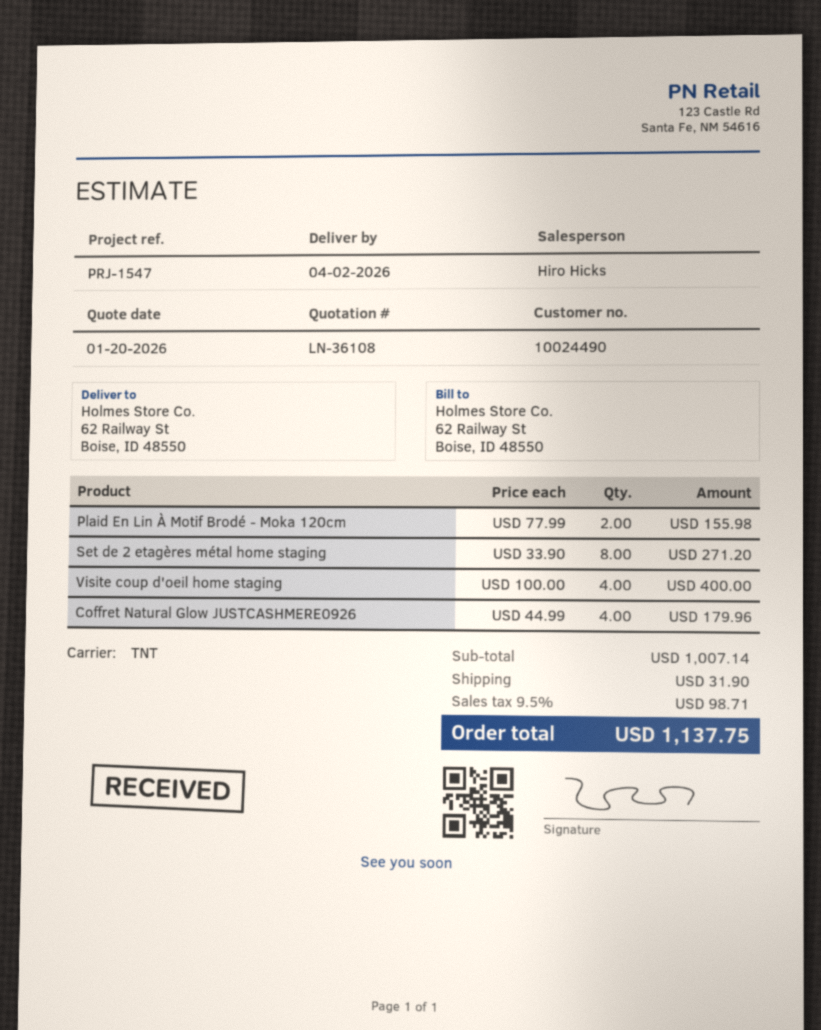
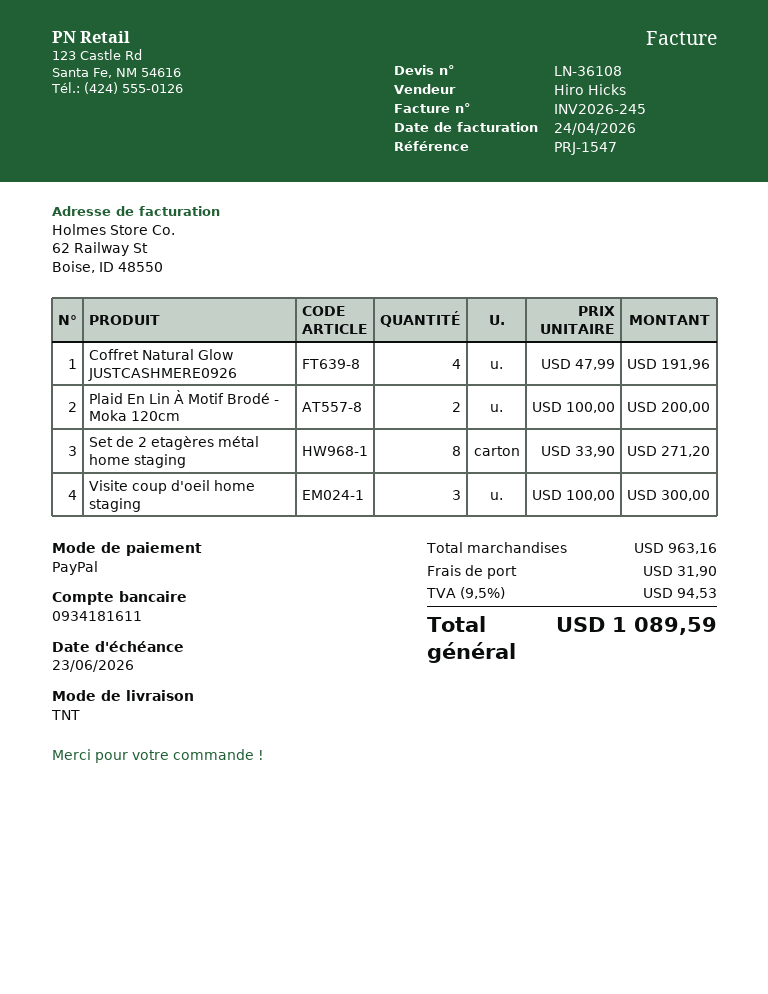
Plaid En Lin À Motif Brodé - Moka 120cm: 2 x 77.99 = 155.98 -> 2 x 100.00 = 200.00
Visite coup d'oeil home staging: 4 x 100.00 = 400.00 -> 3 x 100.00 = 300.00
Coffret Natural Glow JUSTCASHMERE0926: 4 x 44.99 = 179.96 -> 4 x 47.99 = 191.96
subtotal: 1007.14 -> 963.16
tax: 9.5% = 98.71 -> 9.5% = 94.53
total: 1137.75 -> 1089.59

